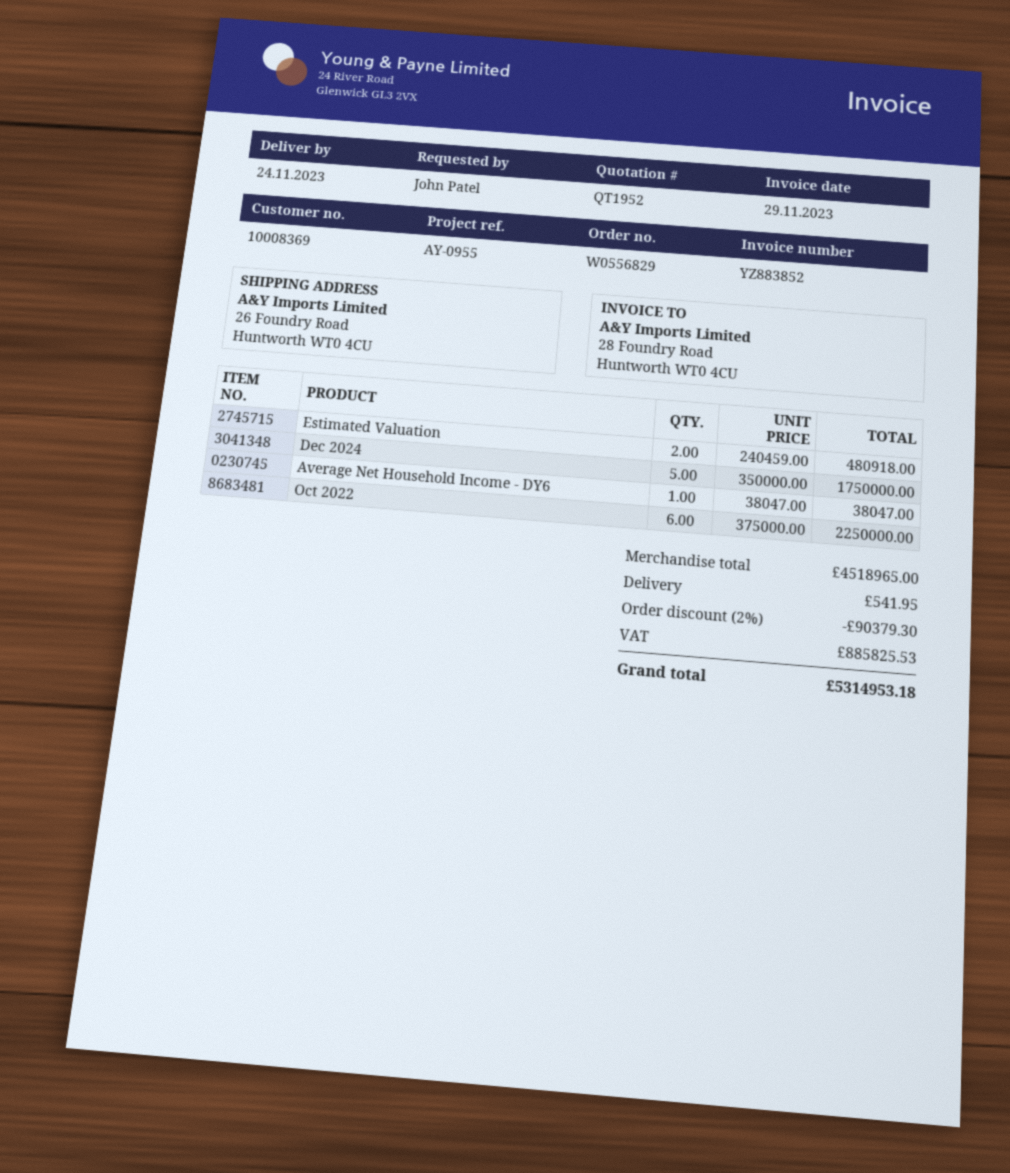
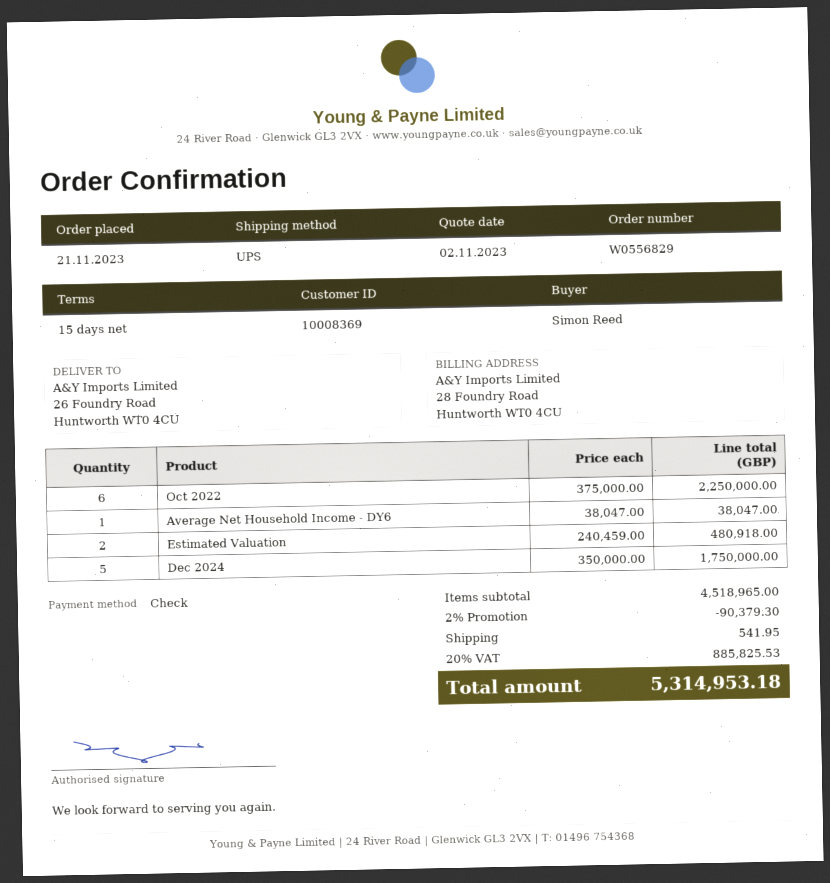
ordered by: John Patel -> Simon Reed

